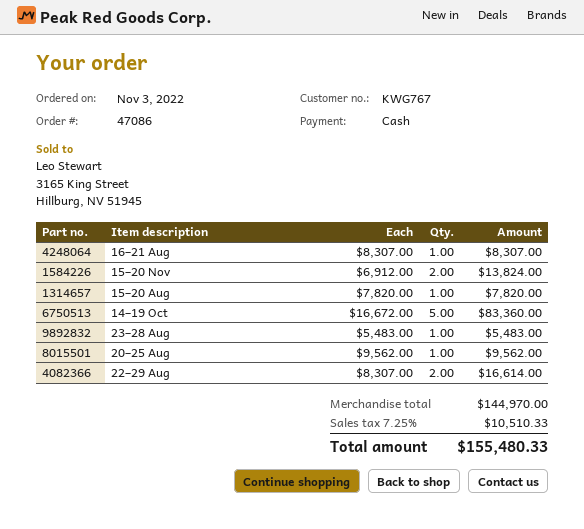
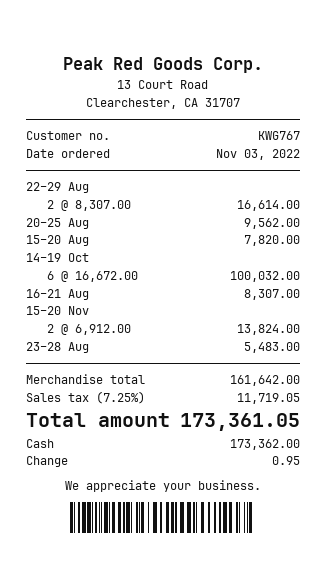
14–19 Oct: 5 x 16672.00 = 83360.00 -> 6 x 16672.00 = 100032.00
subtotal: 144970.00 -> 161642.00
tax: 7.25% = 10510.33 -> 7.25% = 11719.05
total: 155480.33 -> 173361.05

